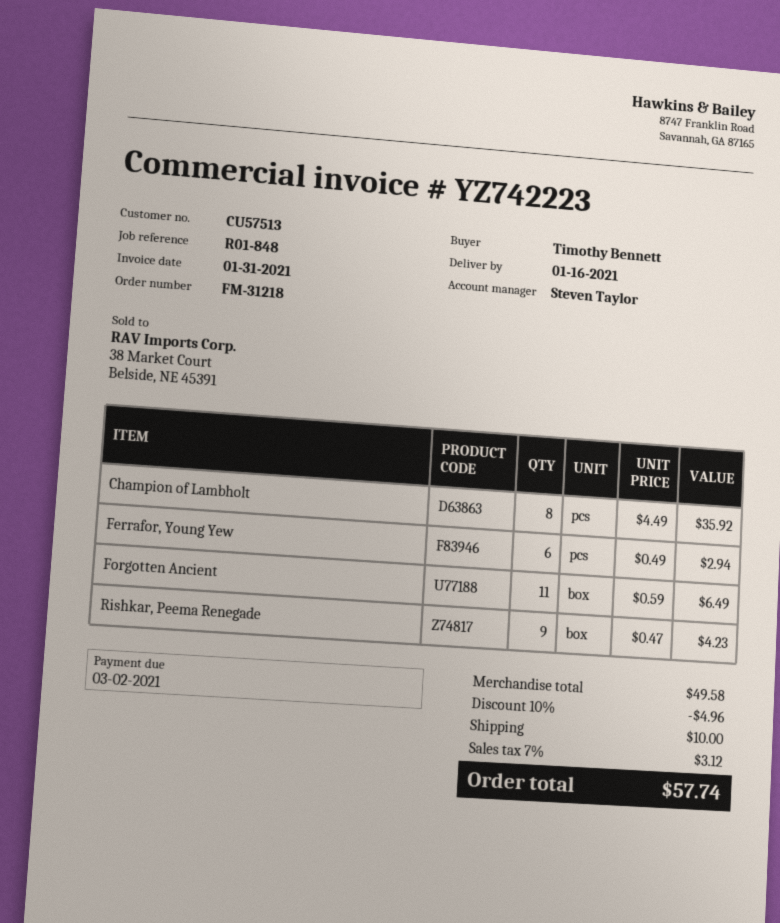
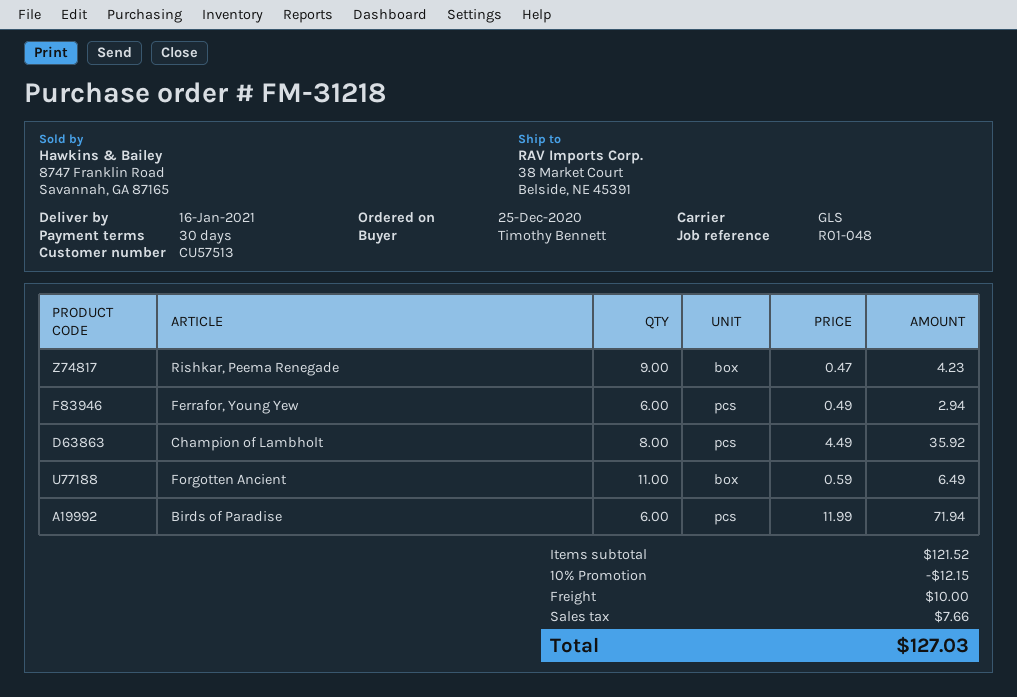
reference: R01-848 -> R01-048
Birds of Paradise: none -> 6 x 11.99 = 71.94
subtotal: 49.58 -> 121.52
discount: 10% = 4.96 -> 10% = 12.15
tax: 3.12 -> 7.66
total: 57.74 -> 127.03

